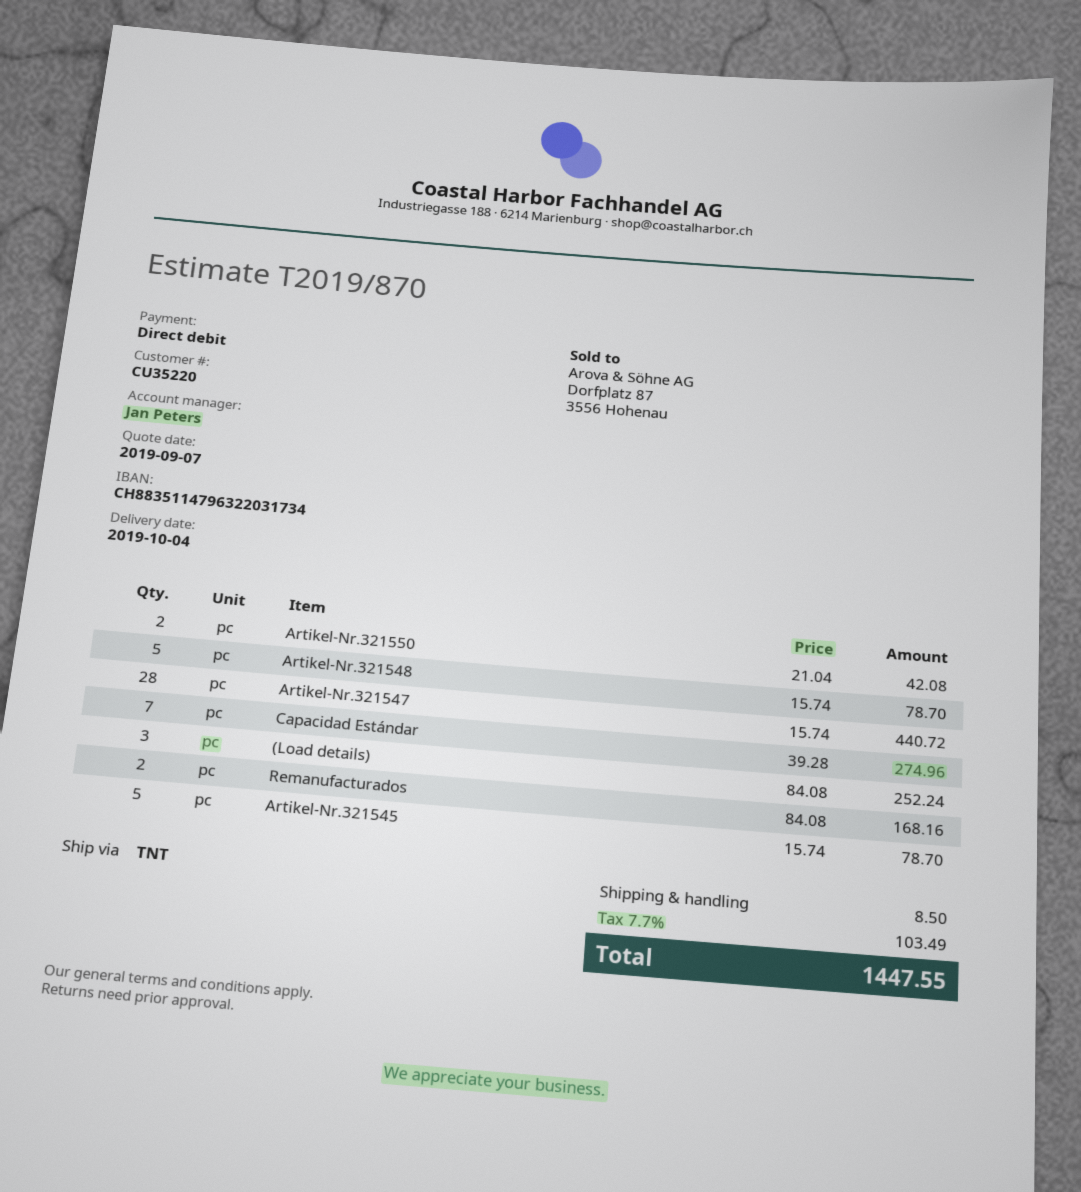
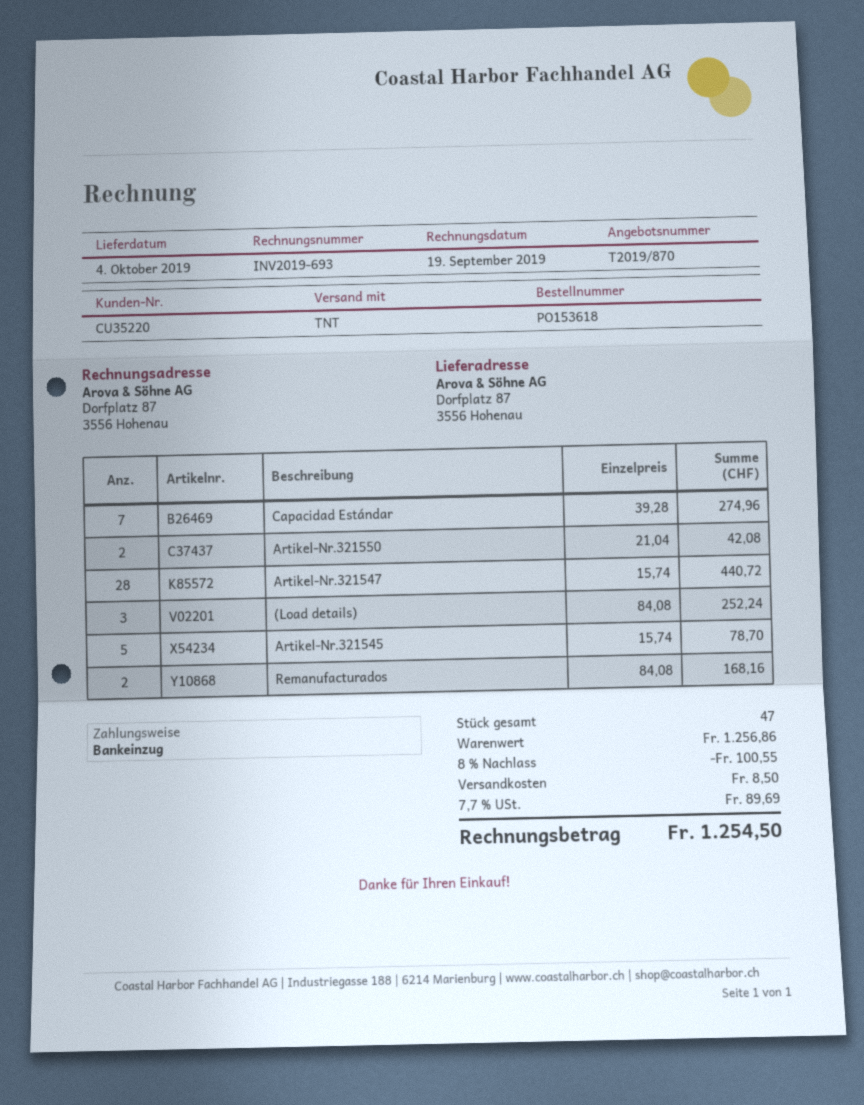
Artikel-Nr.321548: 5 x 15.74 = 78.70 -> none
discount: none -> 8% = 100.55
tax: 7.7% = 103.49 -> 7.7% = 89.69
total: 1447.55 -> 1254.50

